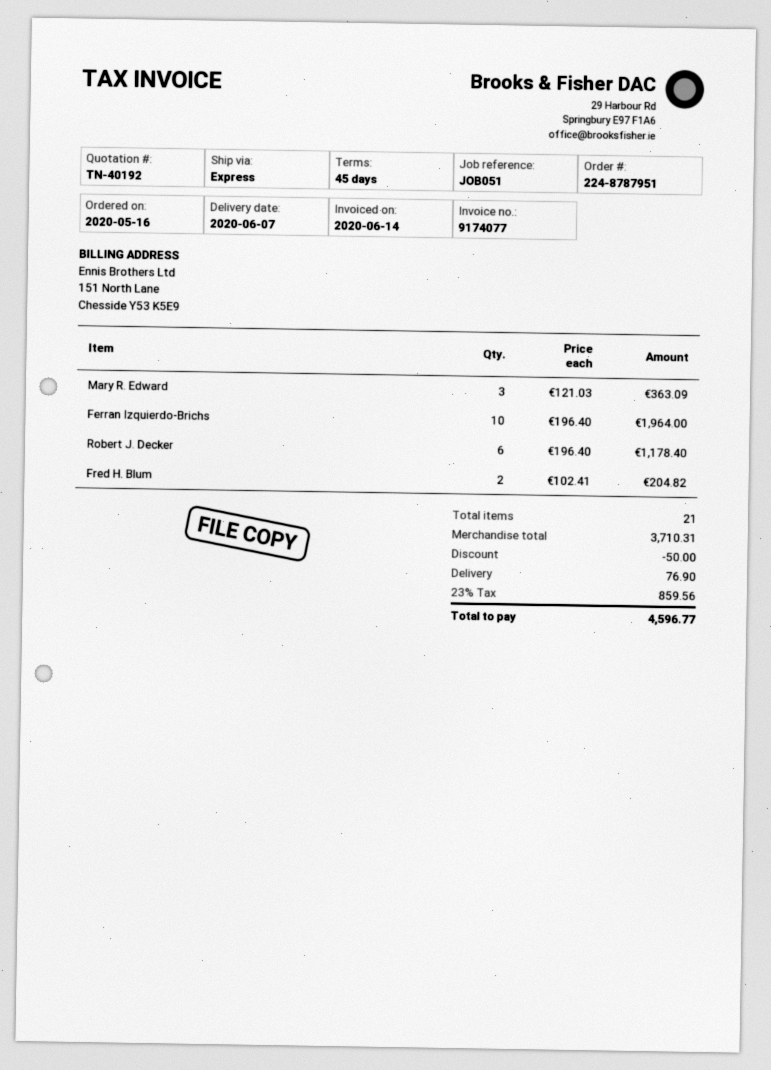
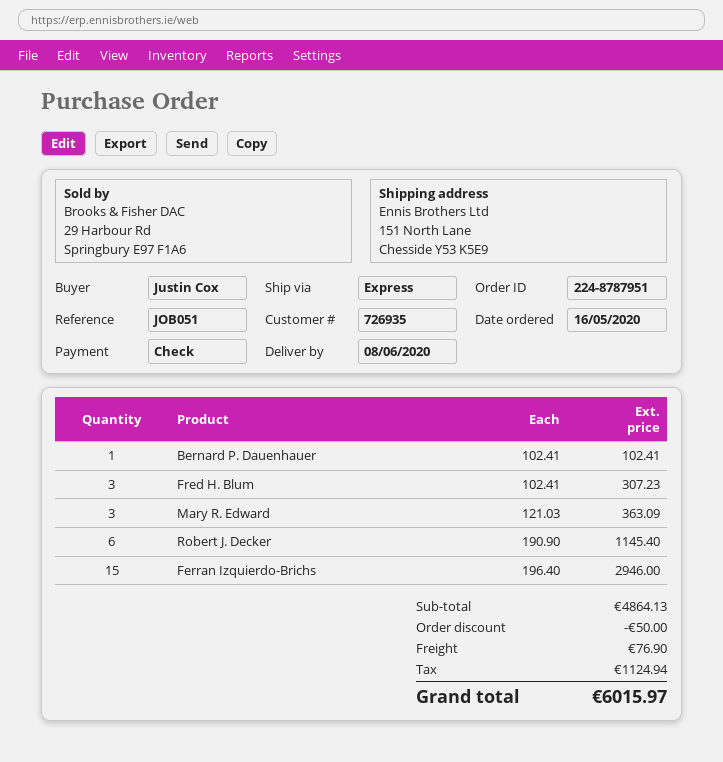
delivery date: 2020-06-07 -> 2020-06-08
Ferran Izquierdo-Brichs: 10 x 196.40 = 1964.00 -> 15 x 196.40 = 2946.00
Robert J. Decker: 6 x 196.40 = 1178.40 -> 6 x 190.90 = 1145.40
Fred H. Blum: 2 x 102.41 = 204.82 -> 3 x 102.41 = 307.23
Bernard P. Dauenhauer: none -> 1 x 102.41 = 102.41
subtotal: 3710.31 -> 4864.13
tax: 859.56 -> 1124.94
total: 4596.77 -> 6015.97

